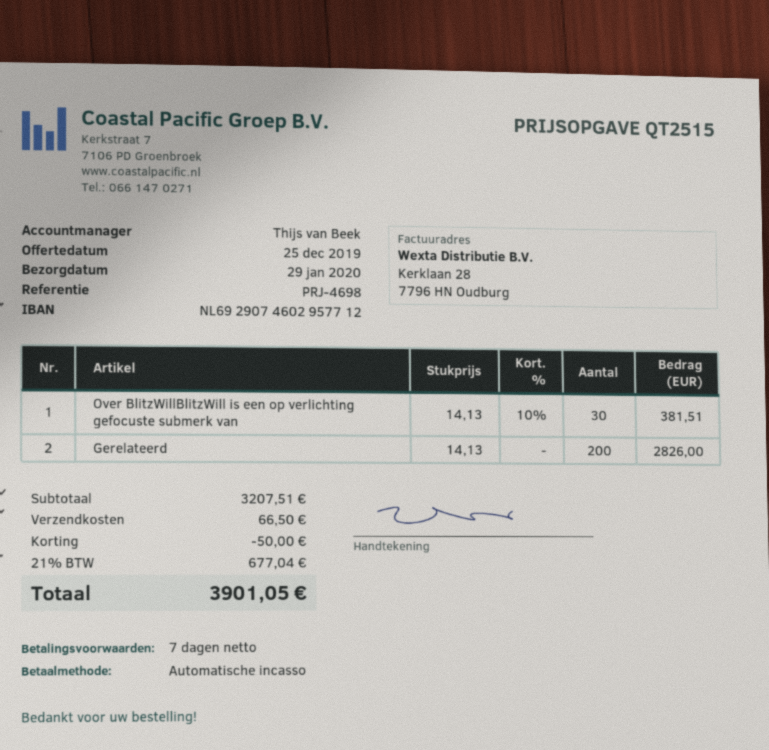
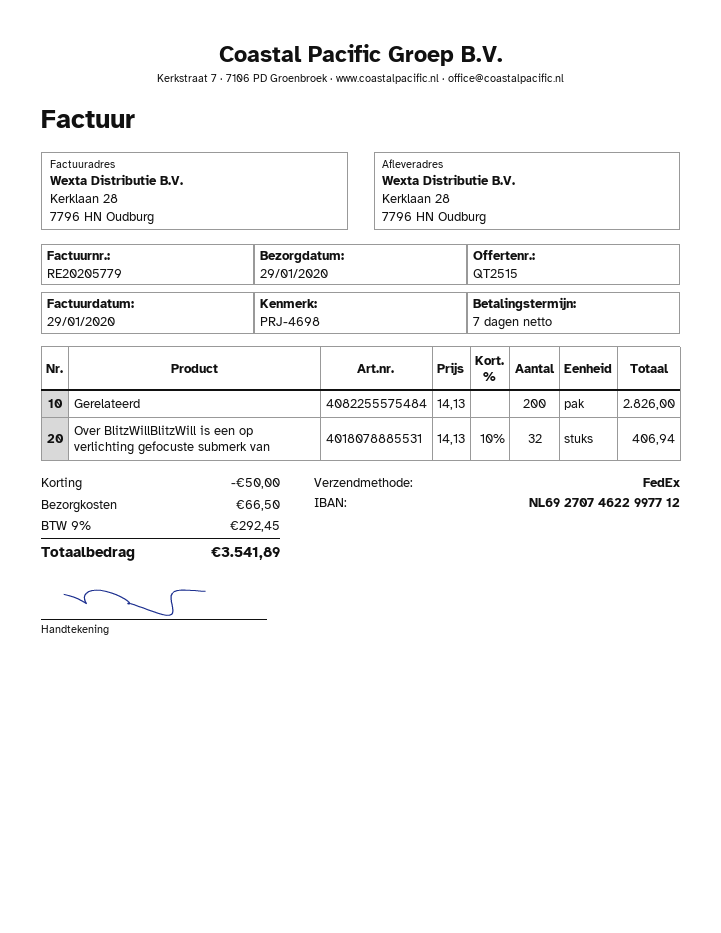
bank account: NL6929074602957712 -> NL6927074622997712
Over BlitzWillBlitzWill is een op verlichting gefocuste submerk van: 30 x 14.13 - 10% = 381.51 -> 32 x 14.13 - 10% = 406.94
tax: 21% = 677.04 -> 9% = 292.45
total: 3901.05 -> 3541.89

